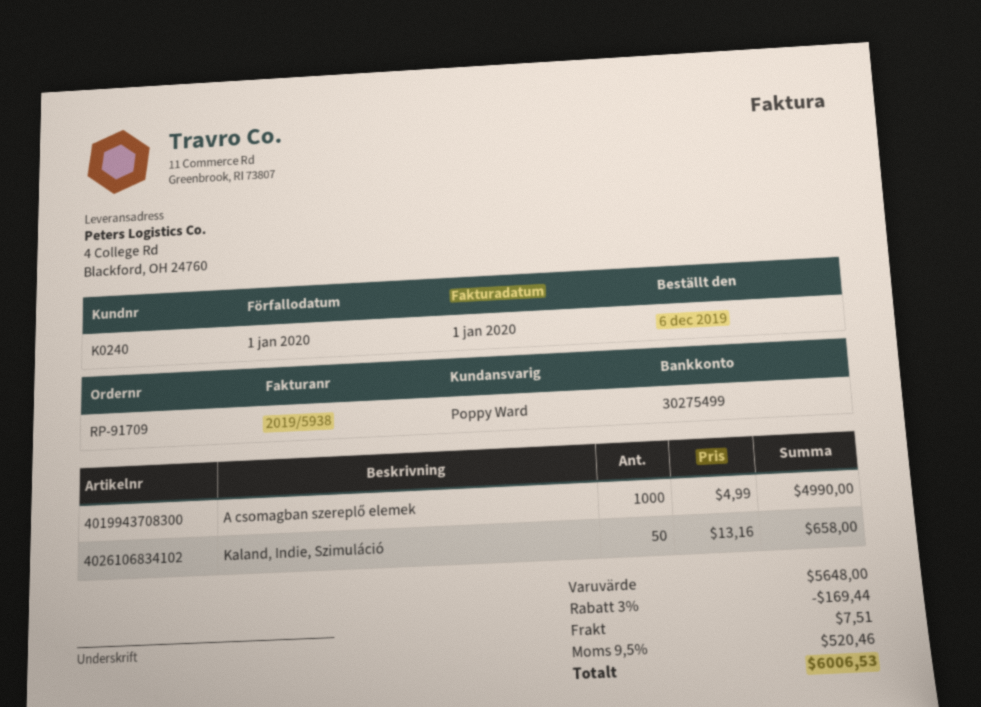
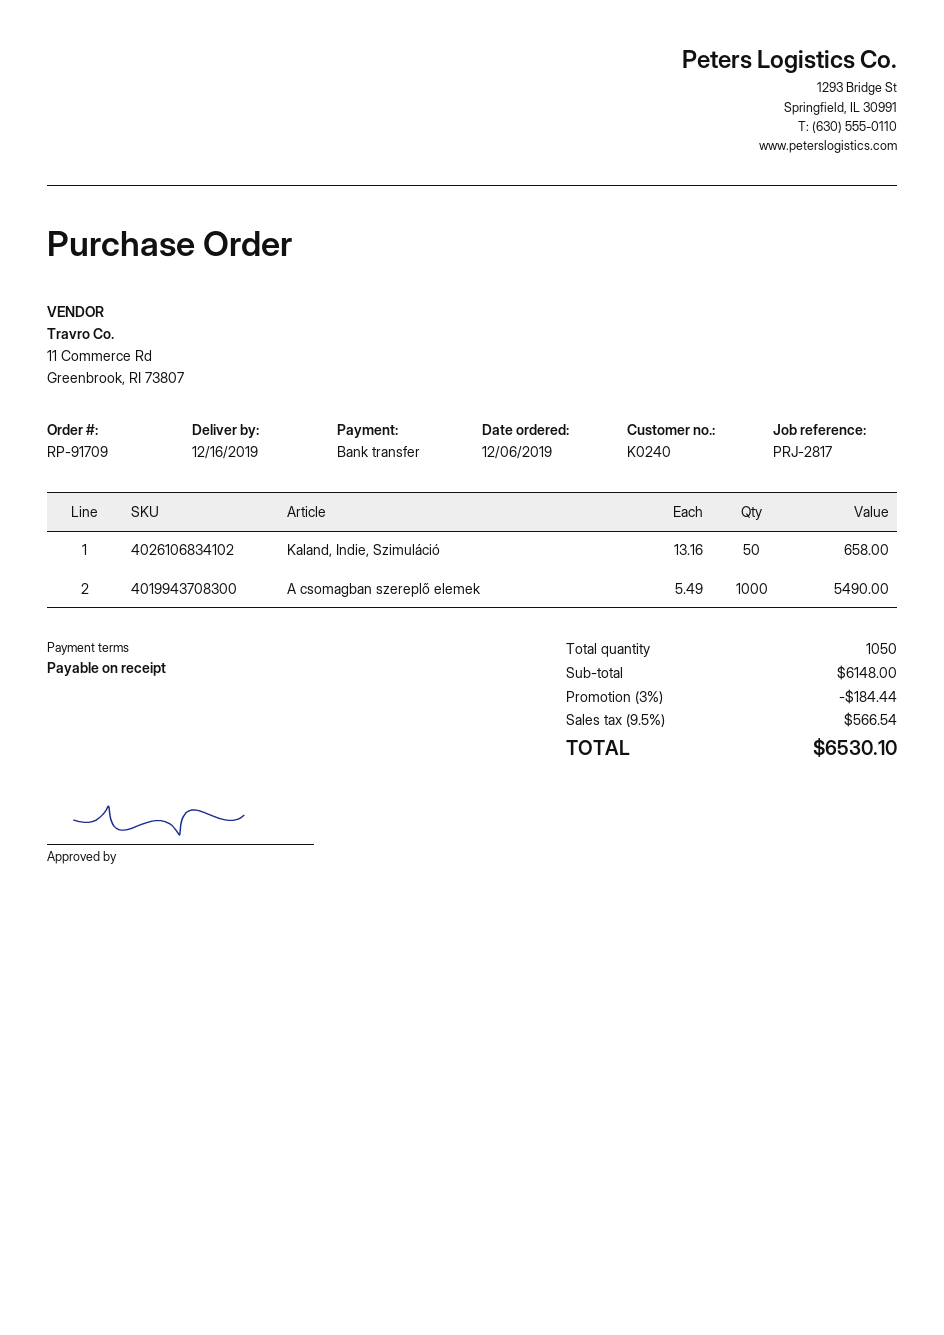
A csomagban szereplő elemek: 1000 x 4.99 = 4990.00 -> 1000 x 5.49 = 5490.00
subtotal: 5648.00 -> 6148.00
discount: 3% = 169.44 -> 3% = 184.44
shipping: 7.51 -> none
tax: 9.5% = 520.46 -> 9.5% = 566.54
total: 6006.53 -> 6530.10

